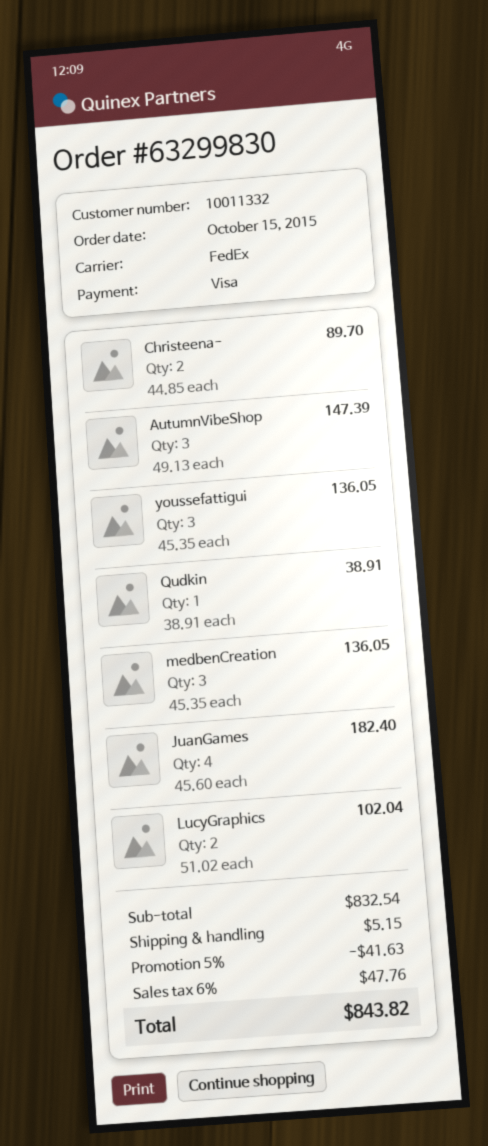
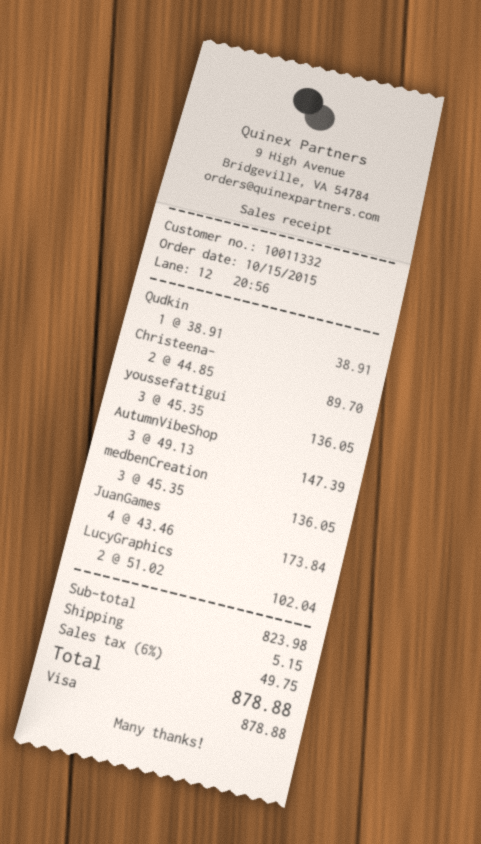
JuanGames: 4 x 45.60 = 182.40 -> 4 x 43.46 = 173.84
subtotal: 832.54 -> 823.98
discount: 5% = 41.63 -> none
tax: 6% = 47.76 -> 6% = 49.75
total: 843.82 -> 878.88

